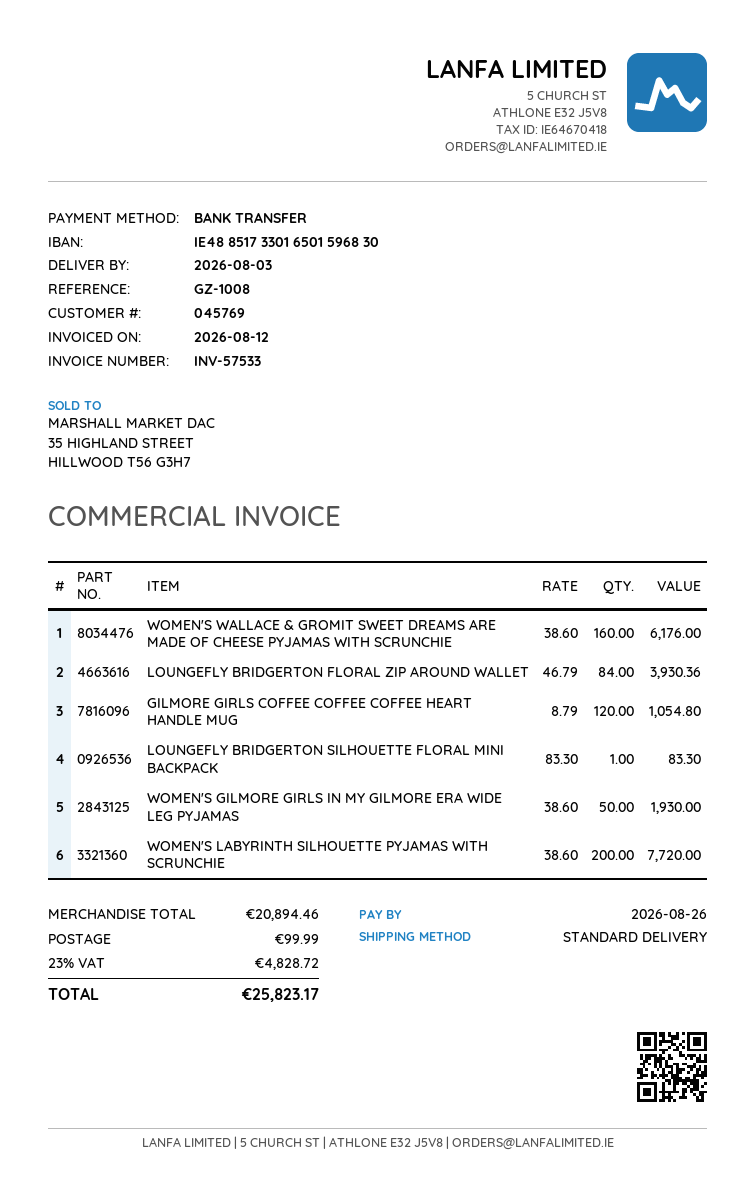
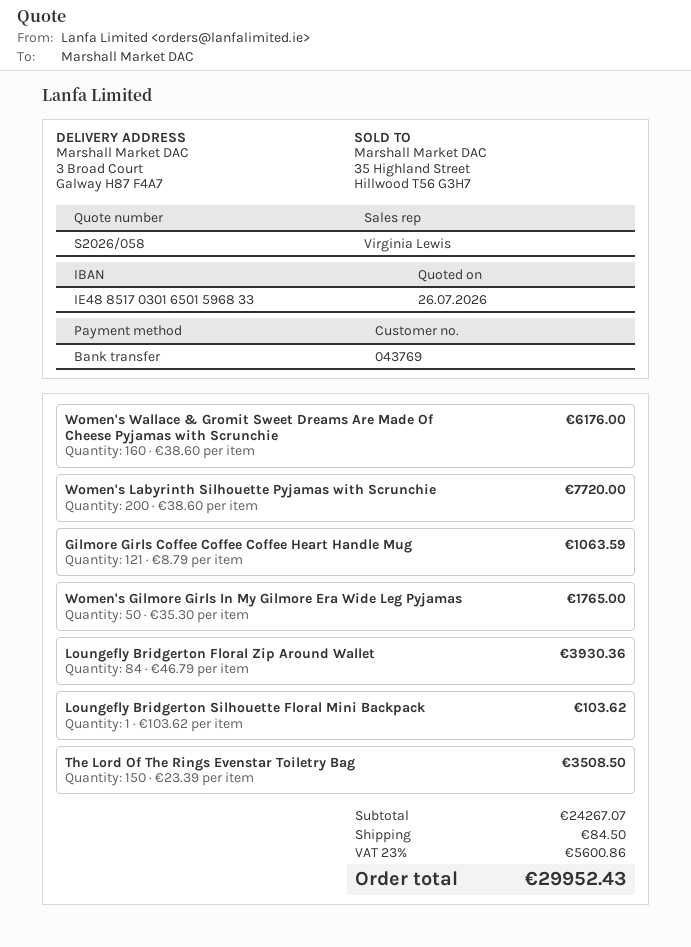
customer number: 045769 -> 043769
bank account: IE48851733016501596830 -> IE48851703016501596833
GILMORE GIRLS COFFEE COFFEE COFFEE HEART HANDLE MUG: 120 x 8.79 = 1054.80 -> 121 x 8.79 = 1063.59
LOUNGEFLY BRIDGERTON SILHOUETTE FLORAL MINI BACKPACK: 1 x 83.30 = 83.30 -> 1 x 103.62 = 103.62
WOMEN'S GILMORE GIRLS IN MY GILMORE ERA WIDE LEG PYJAMAS: 50 x 38.60 = 1930.00 -> 50 x 35.30 = 1765.00
The Lord Of The Rings Evenstar Toiletry Bag: none -> 150 x 23.39 = 3508.50
subtotal: 20894.46 -> 24267.07
shipping: 99.99 -> 84.50
tax: 23% = 4828.72 -> 23% = 5600.86
total: 25823.17 -> 29952.43

